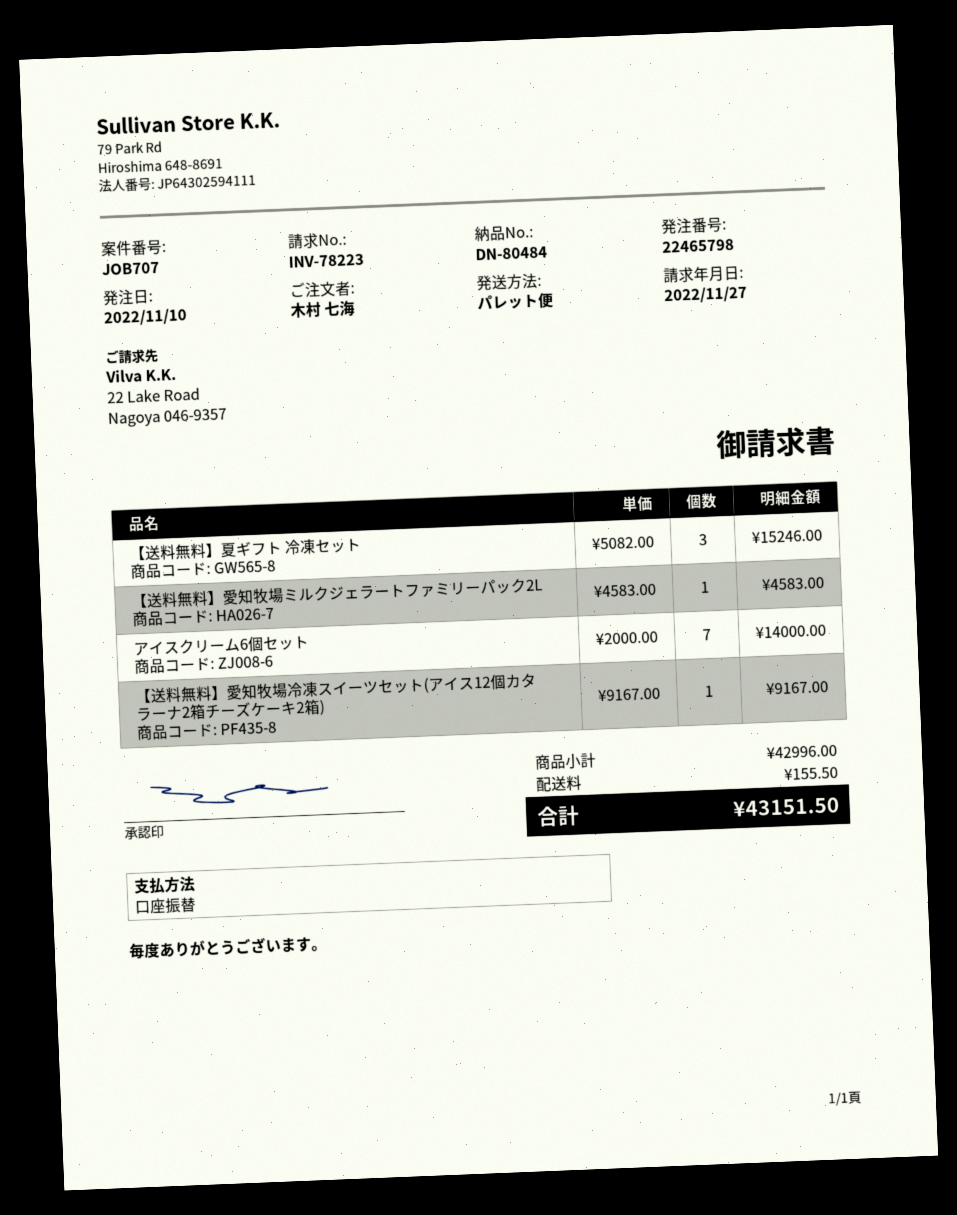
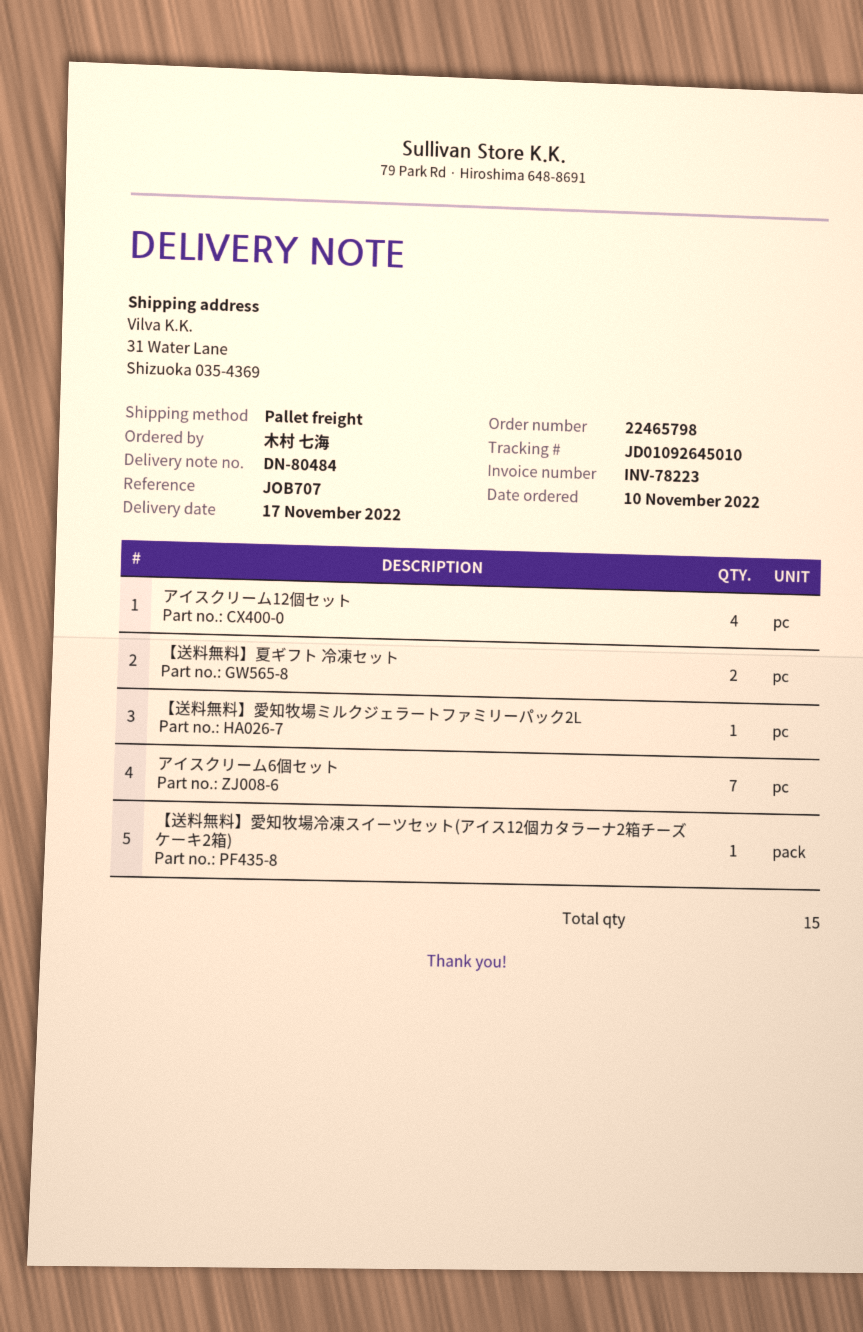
【送料無料】夏ギフト 冷凍セット: 3 -> 2
アイスクリーム12個セット: none -> 4

